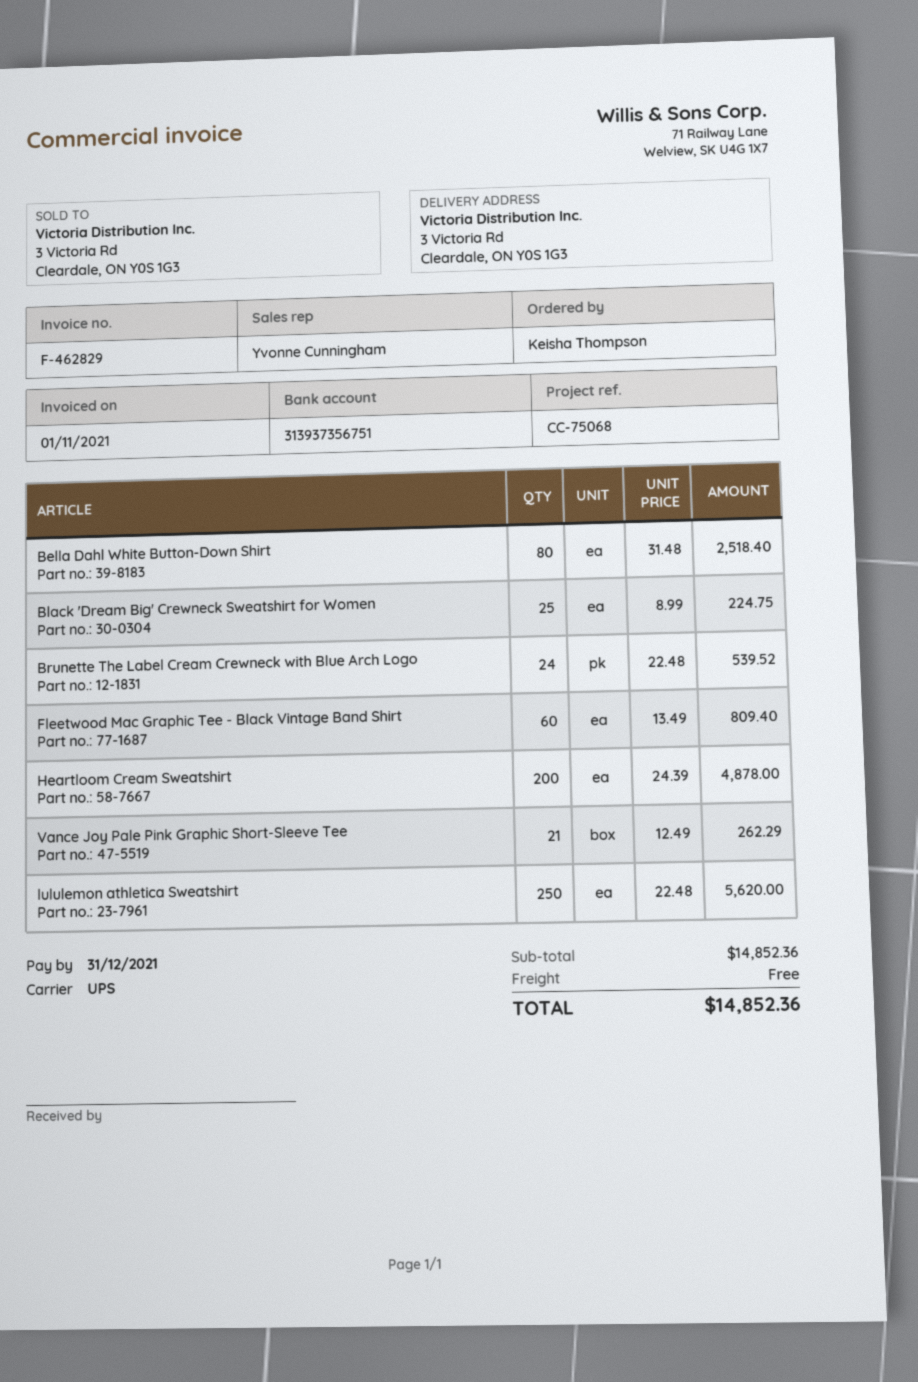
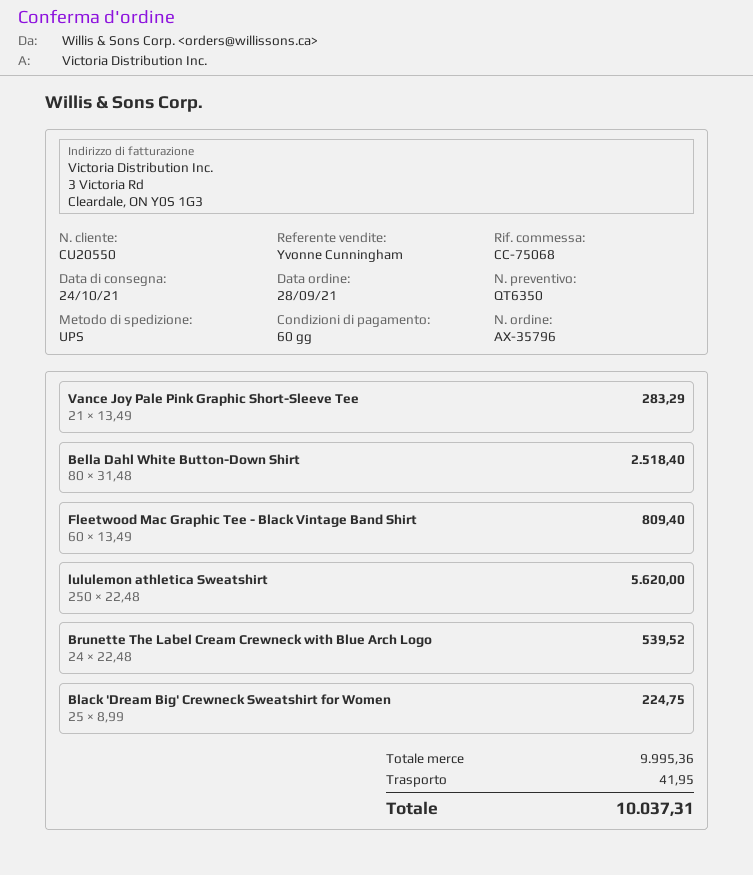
Heartloom Cream Sweatshirt: 200 x 24.39 = 4878.00 -> none
Vance Joy Pale Pink Graphic Short-Sleeve Tee: 21 x 12.49 = 262.29 -> 21 x 13.49 = 283.29
subtotal: 14852.36 -> 9995.36
shipping: 0.00 -> 41.95
total: 14852.36 -> 10037.31

